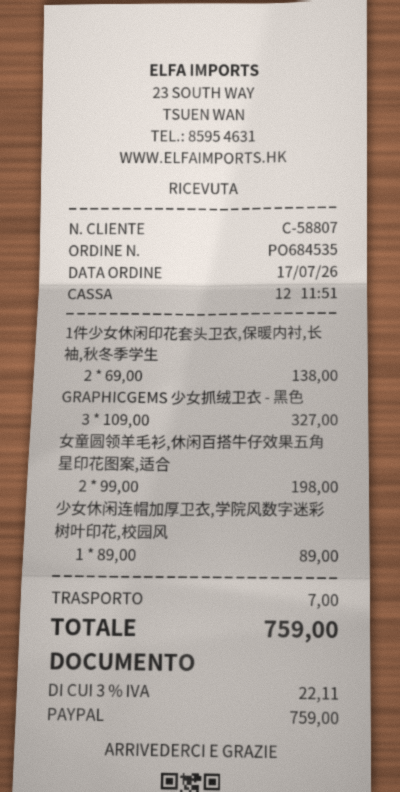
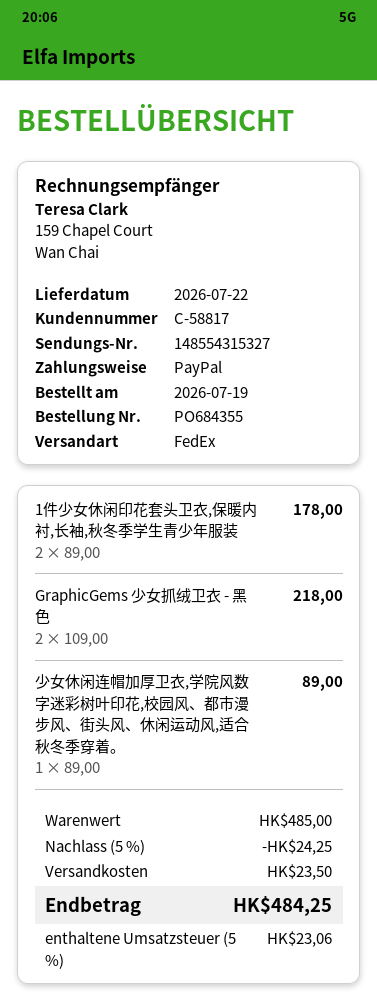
order number: PO684535 -> PO684355
order date: 2026-07-17 -> 2026-07-19
customer number: C-58807 -> C-58817
1件少女休闲印花套头卫衣,保暖内衬,长袖,秋冬季学生: 2 x 69.00 = 138.00 -> 2 x 89.00 = 178.00
GRAPHICGEMS 少女抓绒卫衣 - 黑色: 3 x 109.00 = 327.00 -> 2 x 109.00 = 218.00
女童圆领羊毛衫,休闲百搭牛仔效果五角星印花图案,适合: 2 x 99.00 = 198.00 -> none
discount: none -> 5% = 24.25
shipping: 7.00 -> 23.50
tax: 3% = 22.11 -> 5% = 23.06
total: 759.00 -> 484.25

